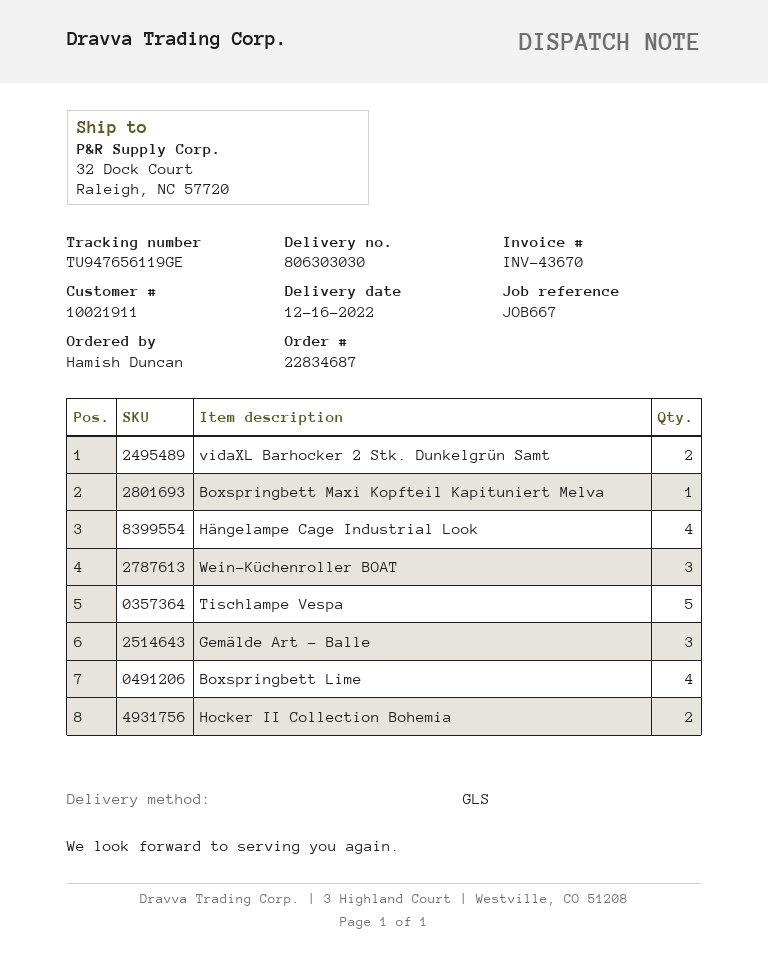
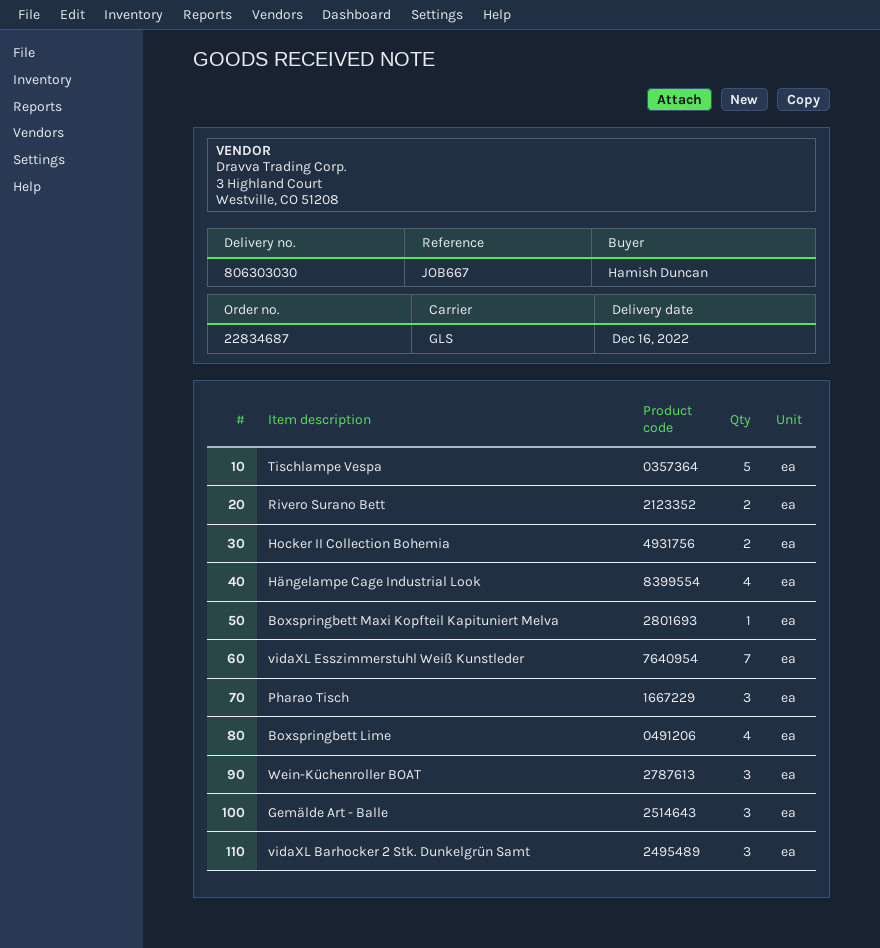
vidaXL Barhocker 2 Stk. Dunkelgrün Samt: 2 -> 3
Rivero Surano Bett: none -> 2
vidaXL Esszimmerstuhl Weiß Kunstleder: none -> 7
Pharao Tisch: none -> 3

